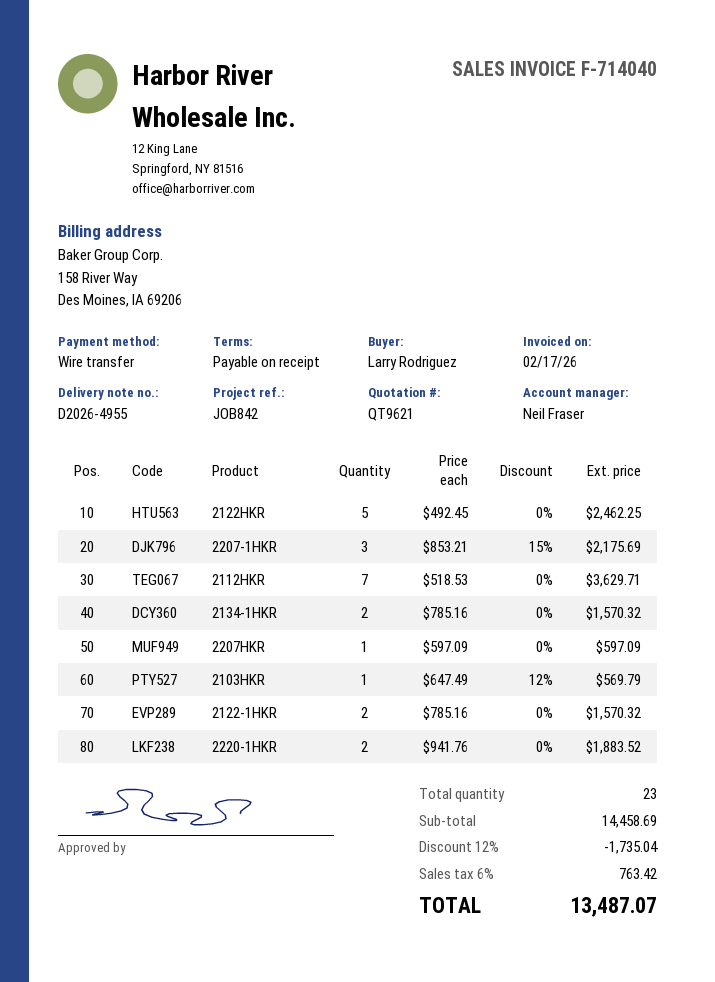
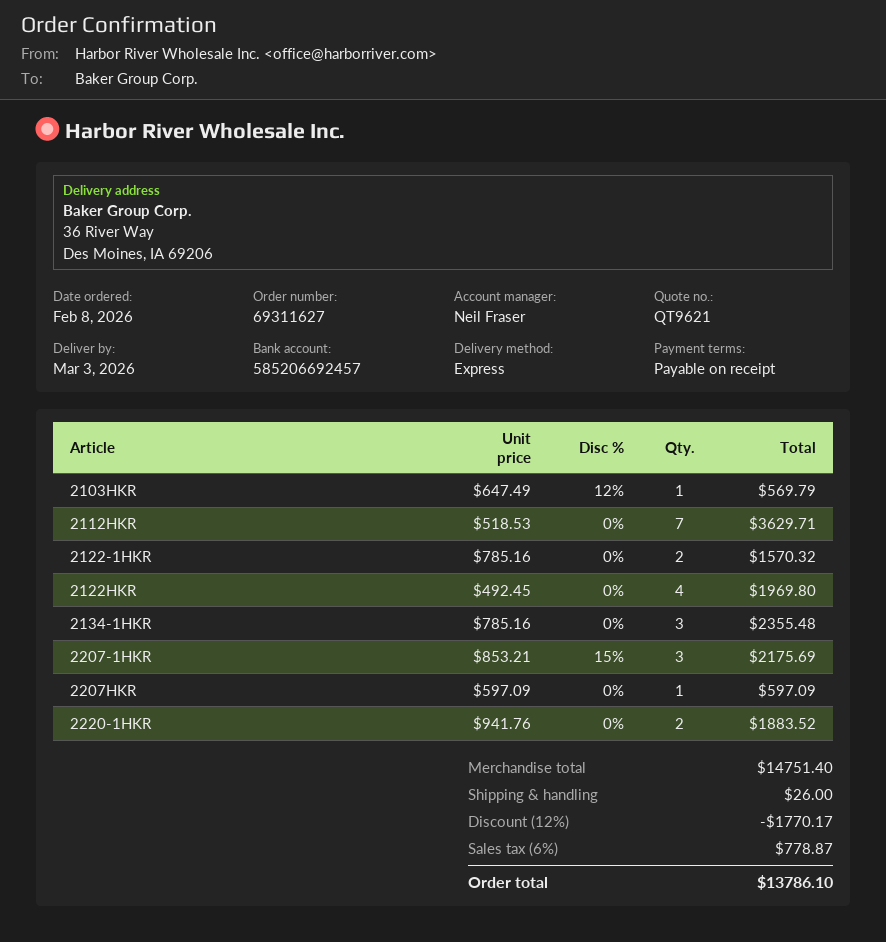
2122HKR: 5 x 492.45 = 2462.25 -> 4 x 492.45 = 1969.80
2134-1HKR: 2 x 785.16 = 1570.32 -> 3 x 785.16 = 2355.48
subtotal: 14458.69 -> 14751.40
discount: 12% = 1735.04 -> 12% = 1770.17
shipping: none -> 26.00
tax: 6% = 763.42 -> 6% = 778.87
total: 13487.07 -> 13786.10

